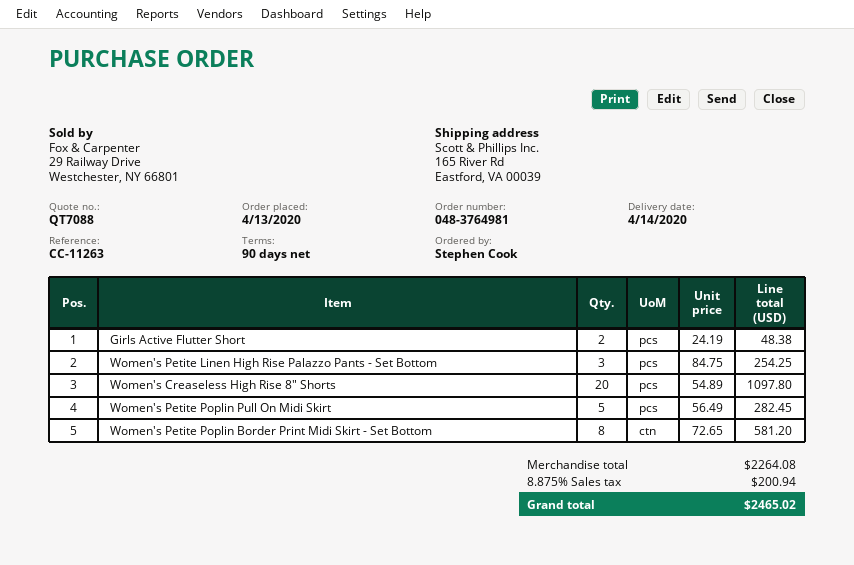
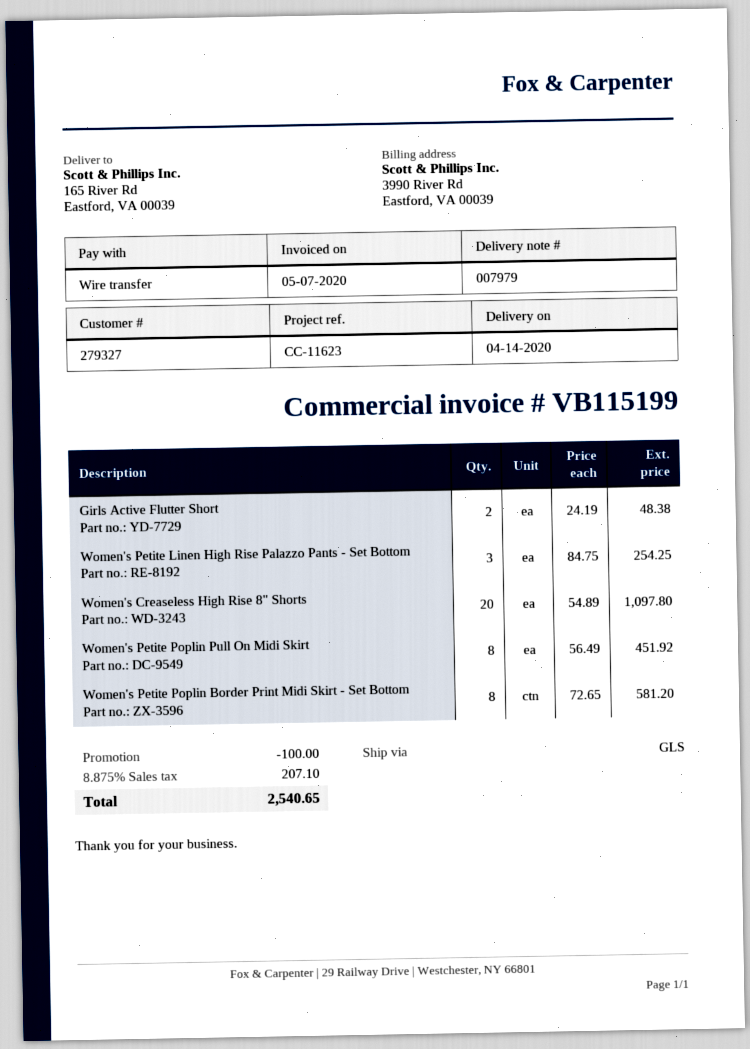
reference: CC-11263 -> CC-11623
Women's Petite Poplin Pull On Midi Skirt: 5 x 56.49 = 282.45 -> 8 x 56.49 = 451.92
discount: none -> 100.00
tax: 8.875% = 200.94 -> 8.875% = 207.10
total: 2465.02 -> 2540.65

